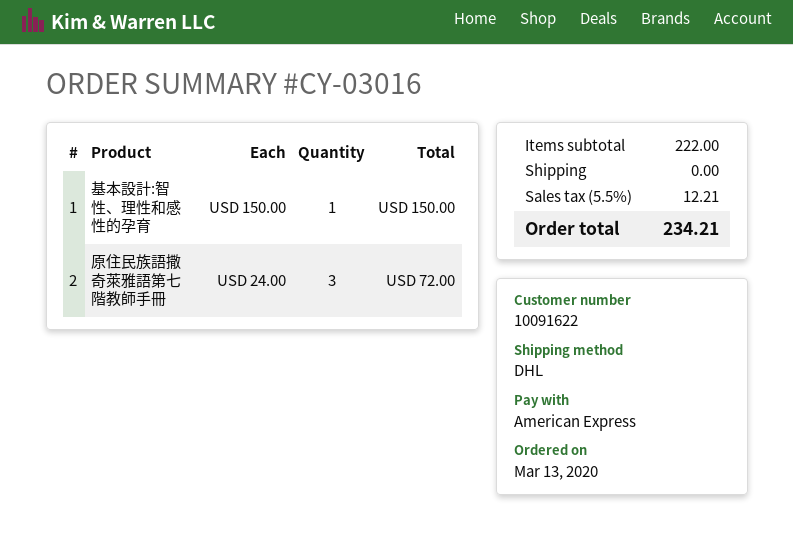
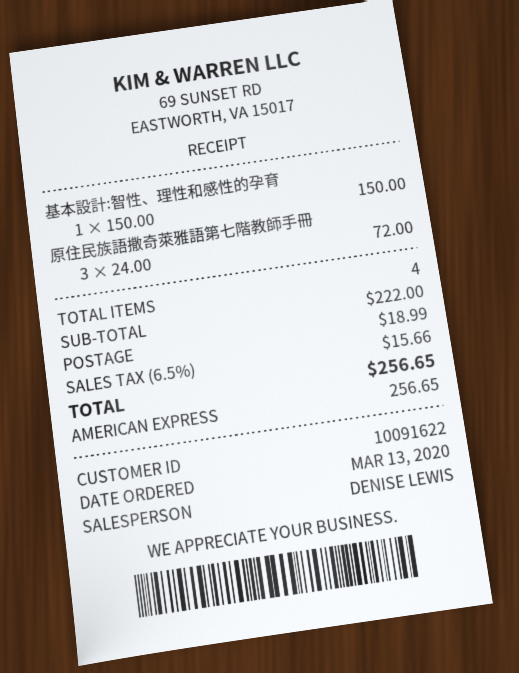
shipping: 0.00 -> 18.99
tax: 5.5% = 12.21 -> 6.5% = 15.66
total: 234.21 -> 256.65

